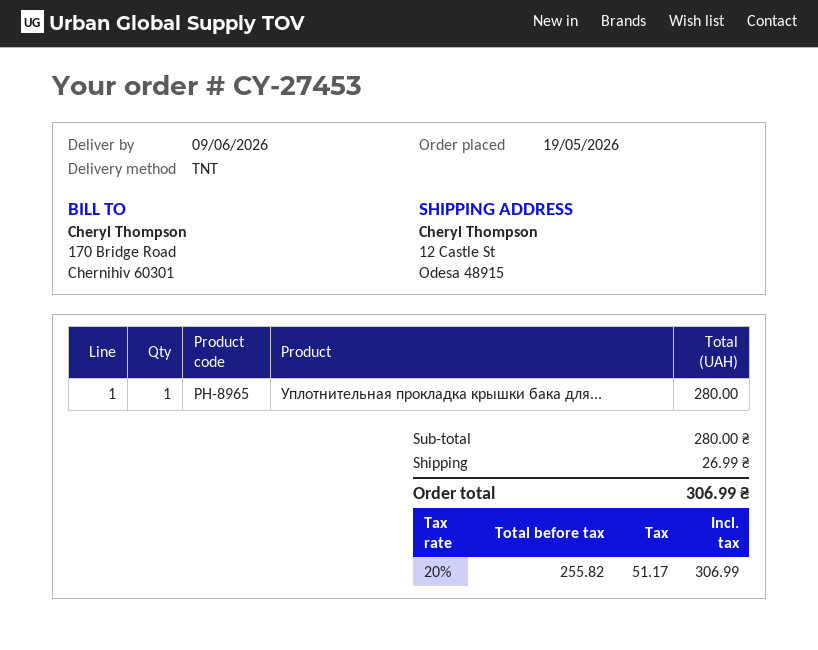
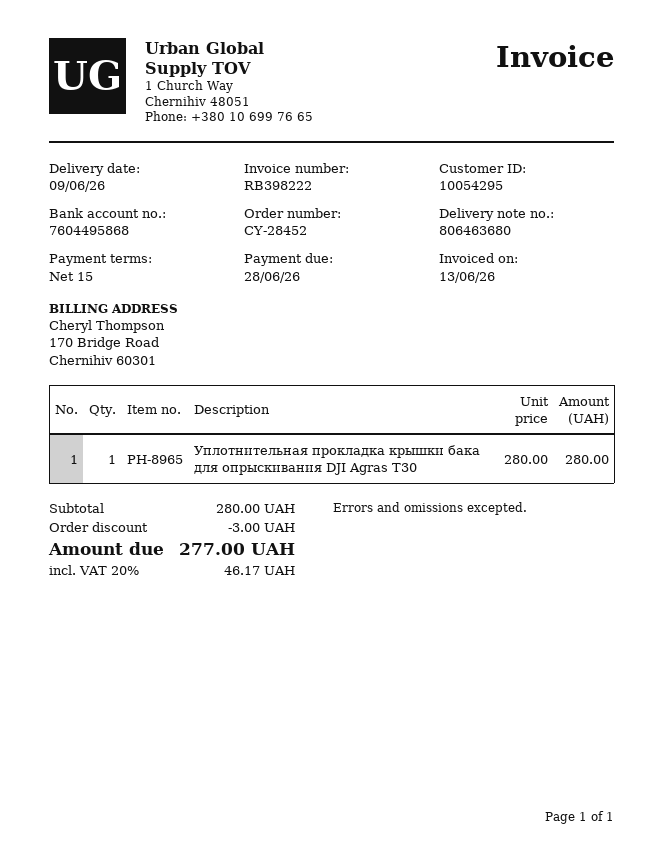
order number: CY-27453 -> CY-28452
discount: none -> 3.00
shipping: 26.99 -> none
tax: 20% = 51.17 -> 20% = 46.17
total: 306.99 -> 277.00

